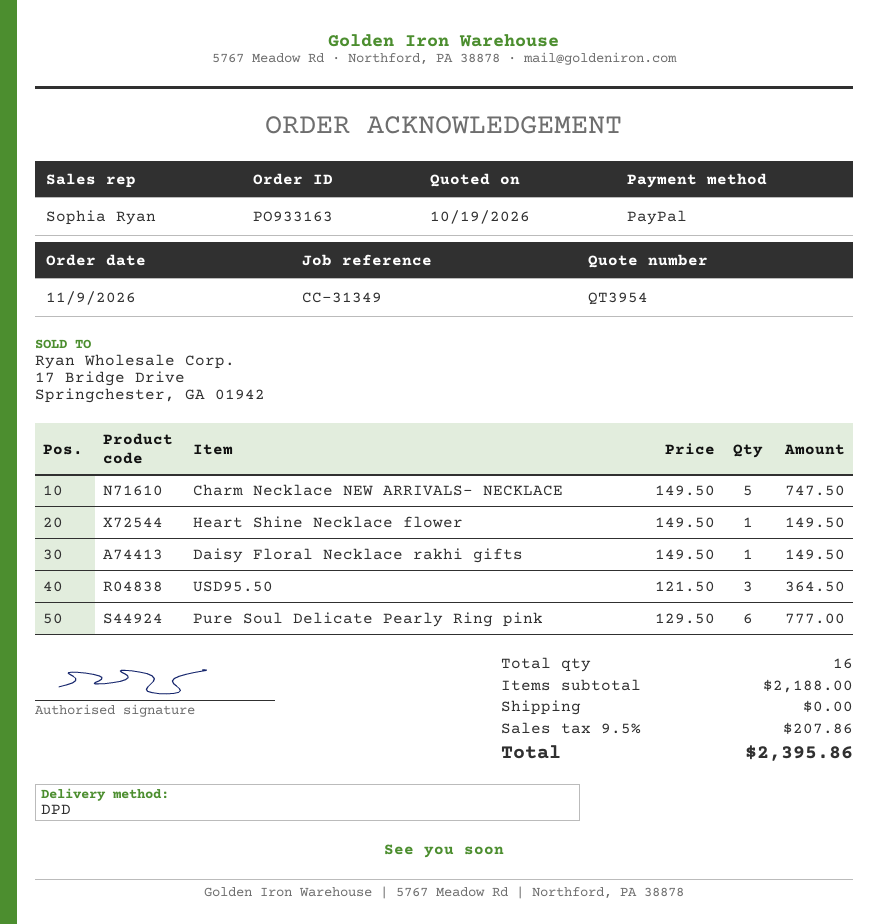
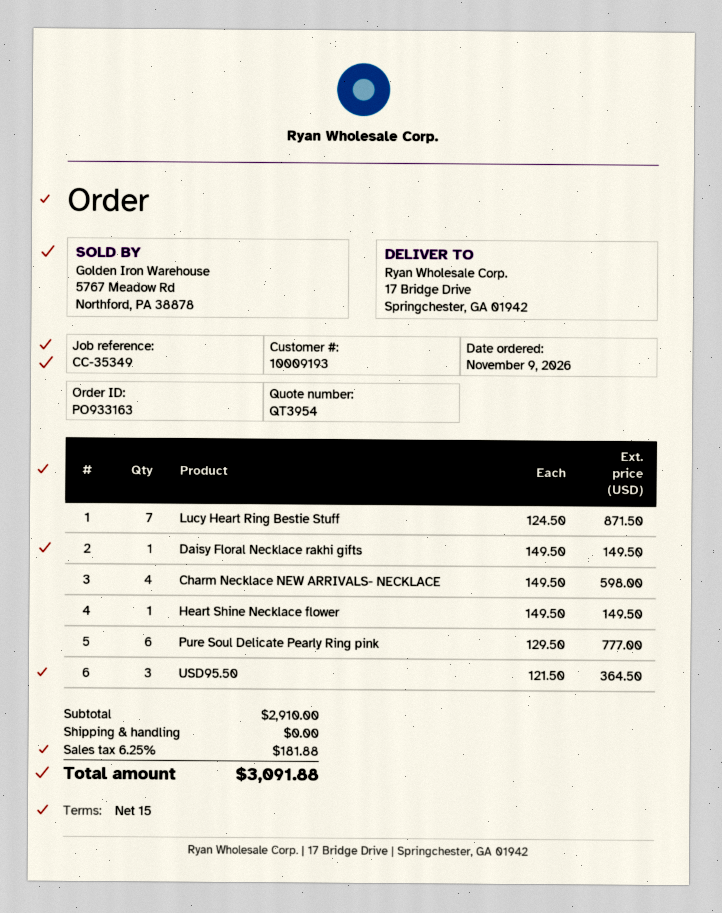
reference: CC-31349 -> CC-35349
Charm Necklace NEW ARRIVALS- NECKLACE: 5 x 149.50 = 747.50 -> 4 x 149.50 = 598.00
Lucy Heart Ring Bestie Stuff: none -> 7 x 124.50 = 871.50
subtotal: 2188.00 -> 2910.00
tax: 9.5% = 207.86 -> 6.25% = 181.88
total: 2395.86 -> 3091.88

